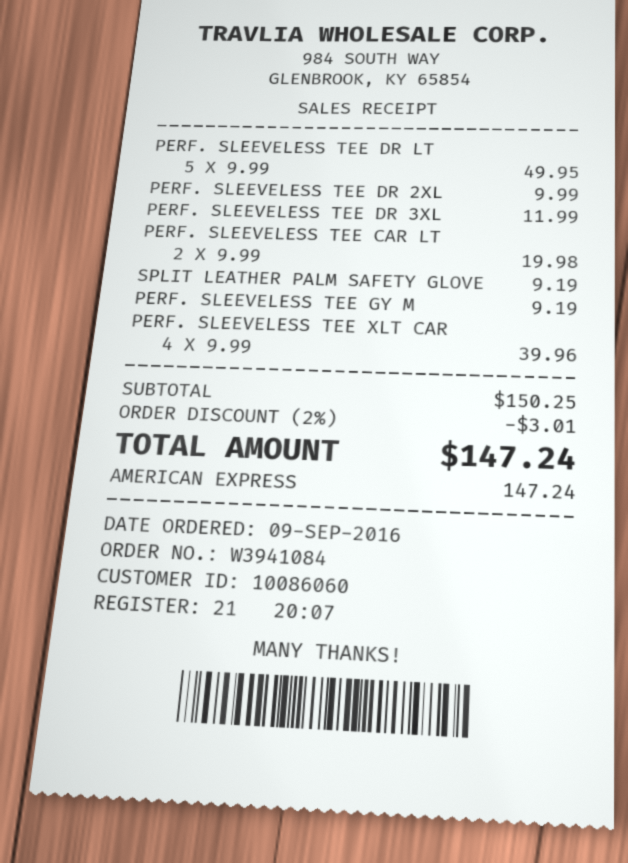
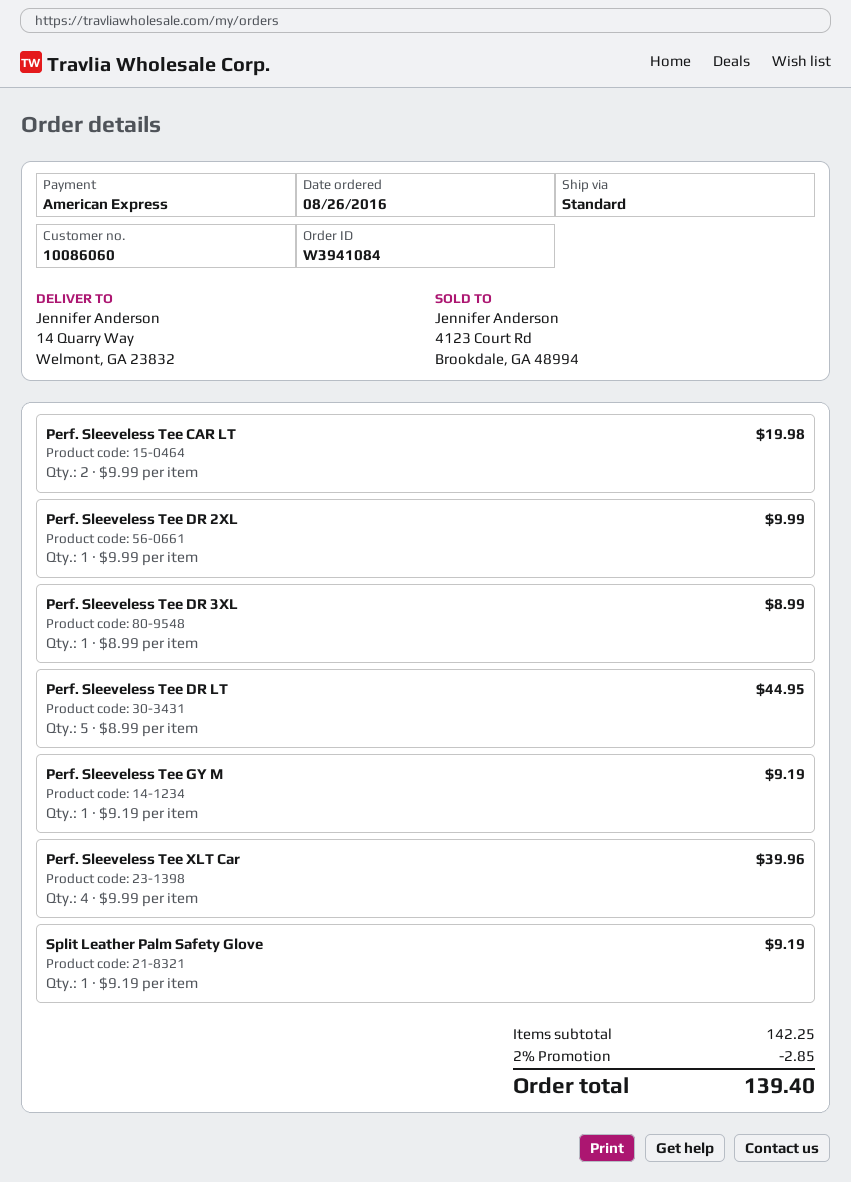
order date: 2016-09-09 -> 2016-08-26
PERF. SLEEVELESS TEE DR LT: 5 x 9.99 = 49.95 -> 5 x 8.99 = 44.95
PERF. SLEEVELESS TEE DR 3XL: 1 x 11.99 = 11.99 -> 1 x 8.99 = 8.99
subtotal: 150.25 -> 142.25
discount: 2% = 3.01 -> 2% = 2.85
total: 147.24 -> 139.40

